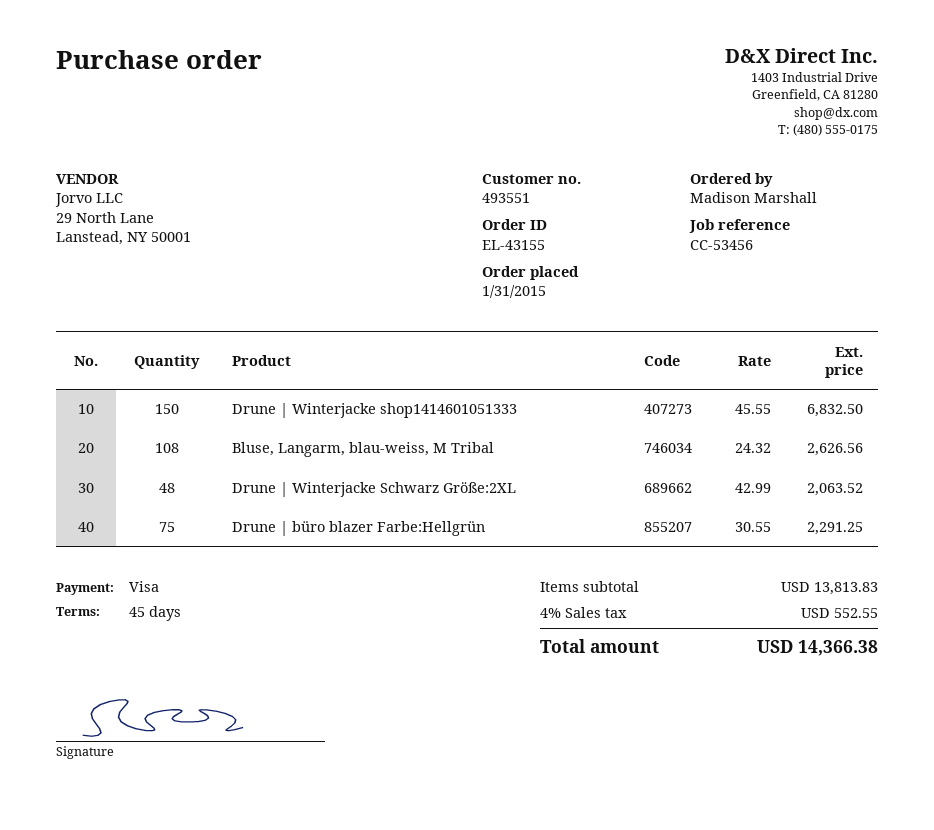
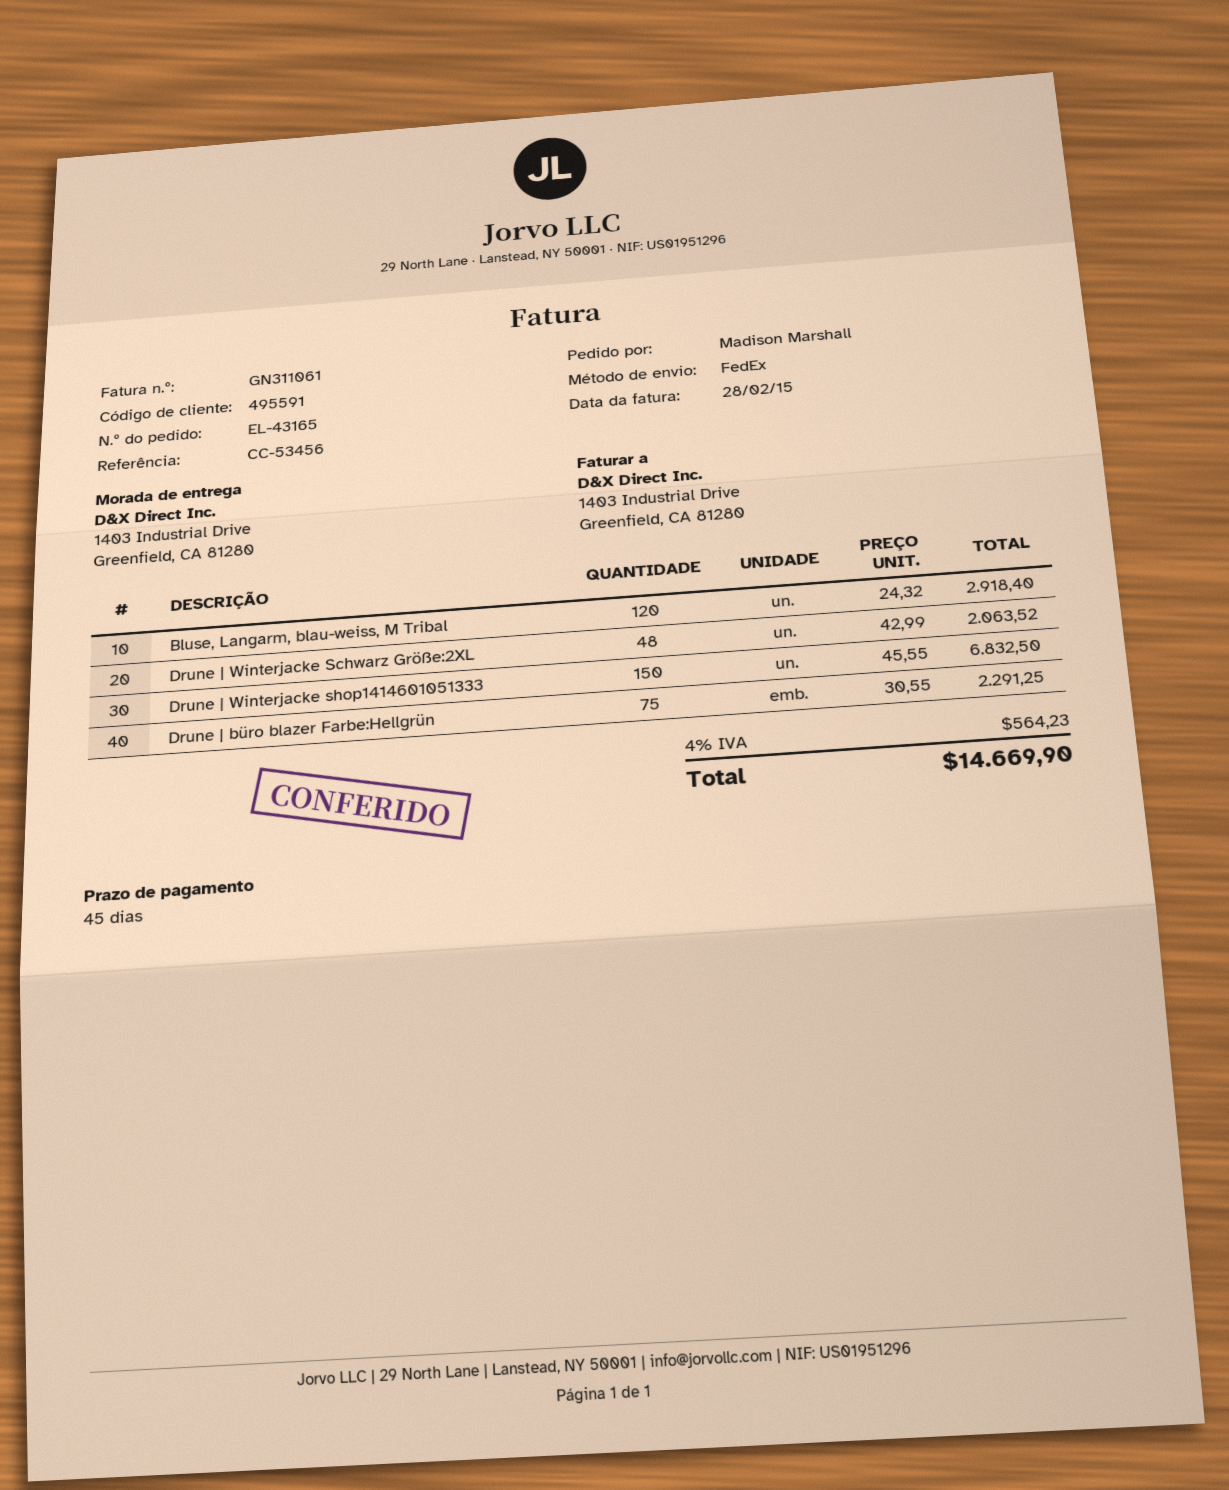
order number: EL-43155 -> EL-43165
customer number: 493551 -> 495591
Bluse, Langarm, blau-weiss, M Tribal: 108 x 24.32 = 2626.56 -> 120 x 24.32 = 2918.40
tax: 4% = 552.55 -> 4% = 564.23
total: 14366.38 -> 14669.90

